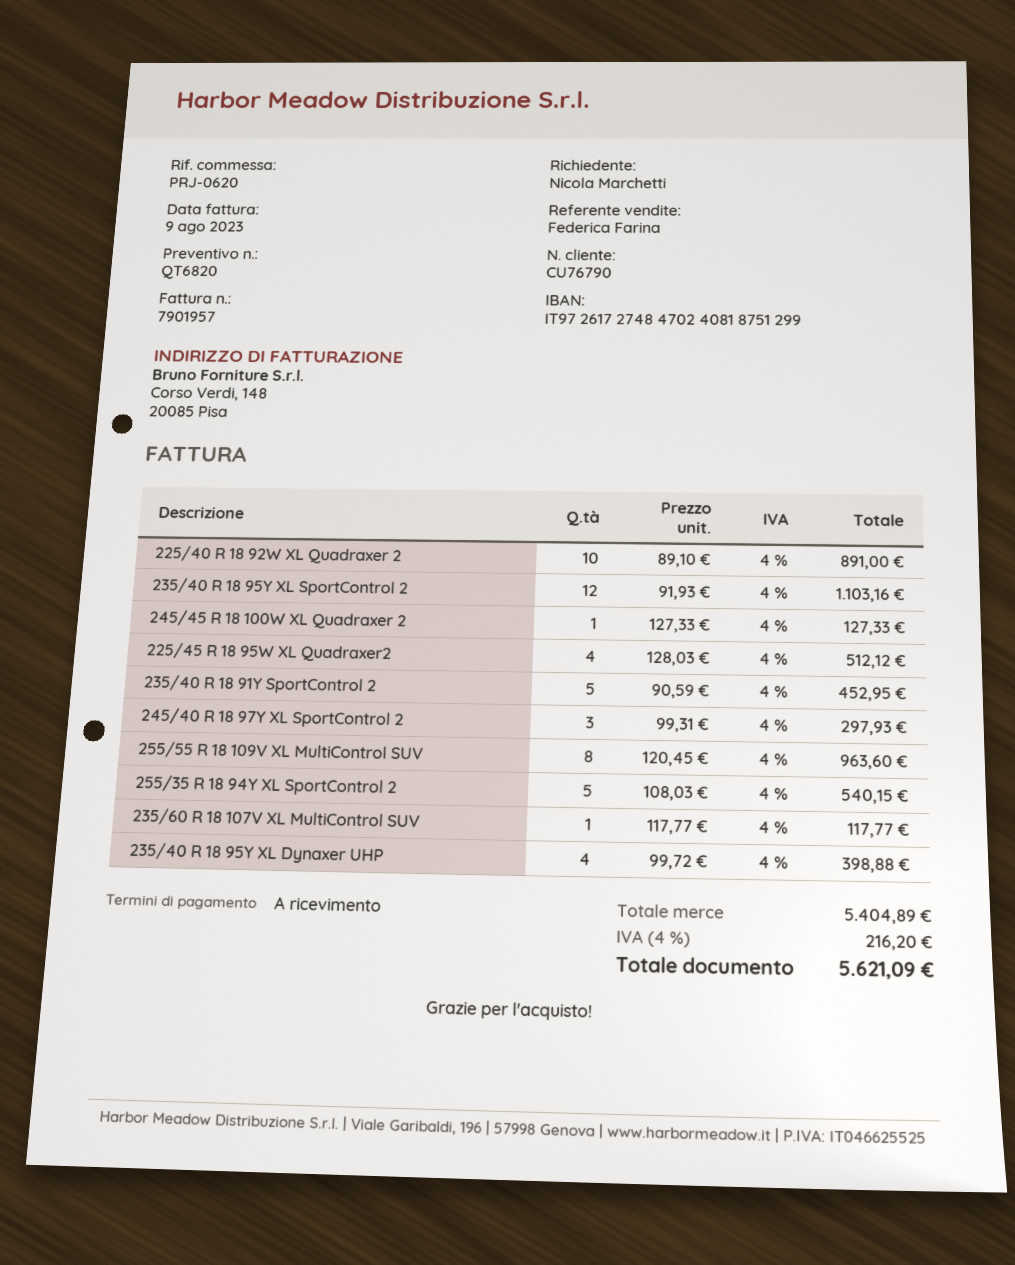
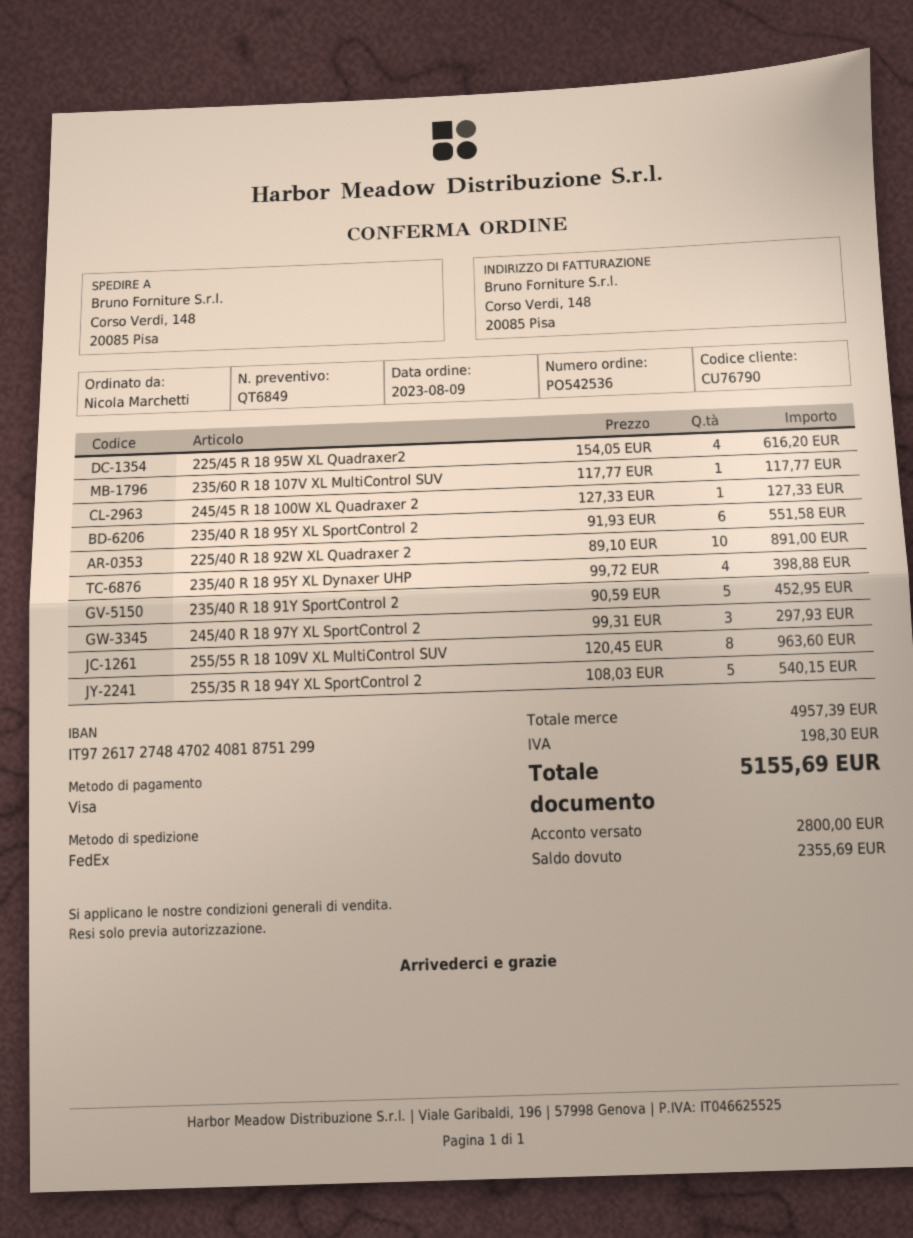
quote number: QT6820 -> QT6849
235/40 R 18 95Y XL SportControl 2: 12 x 91.93 = 1103.16 -> 6 x 91.93 = 551.58
225/45 R 18 95W XL Quadraxer2: 4 x 128.03 = 512.12 -> 4 x 154.05 = 616.20
subtotal: 5404.89 -> 4957.39
tax: 216.20 -> 198.30
total: 5621.09 -> 5155.69

